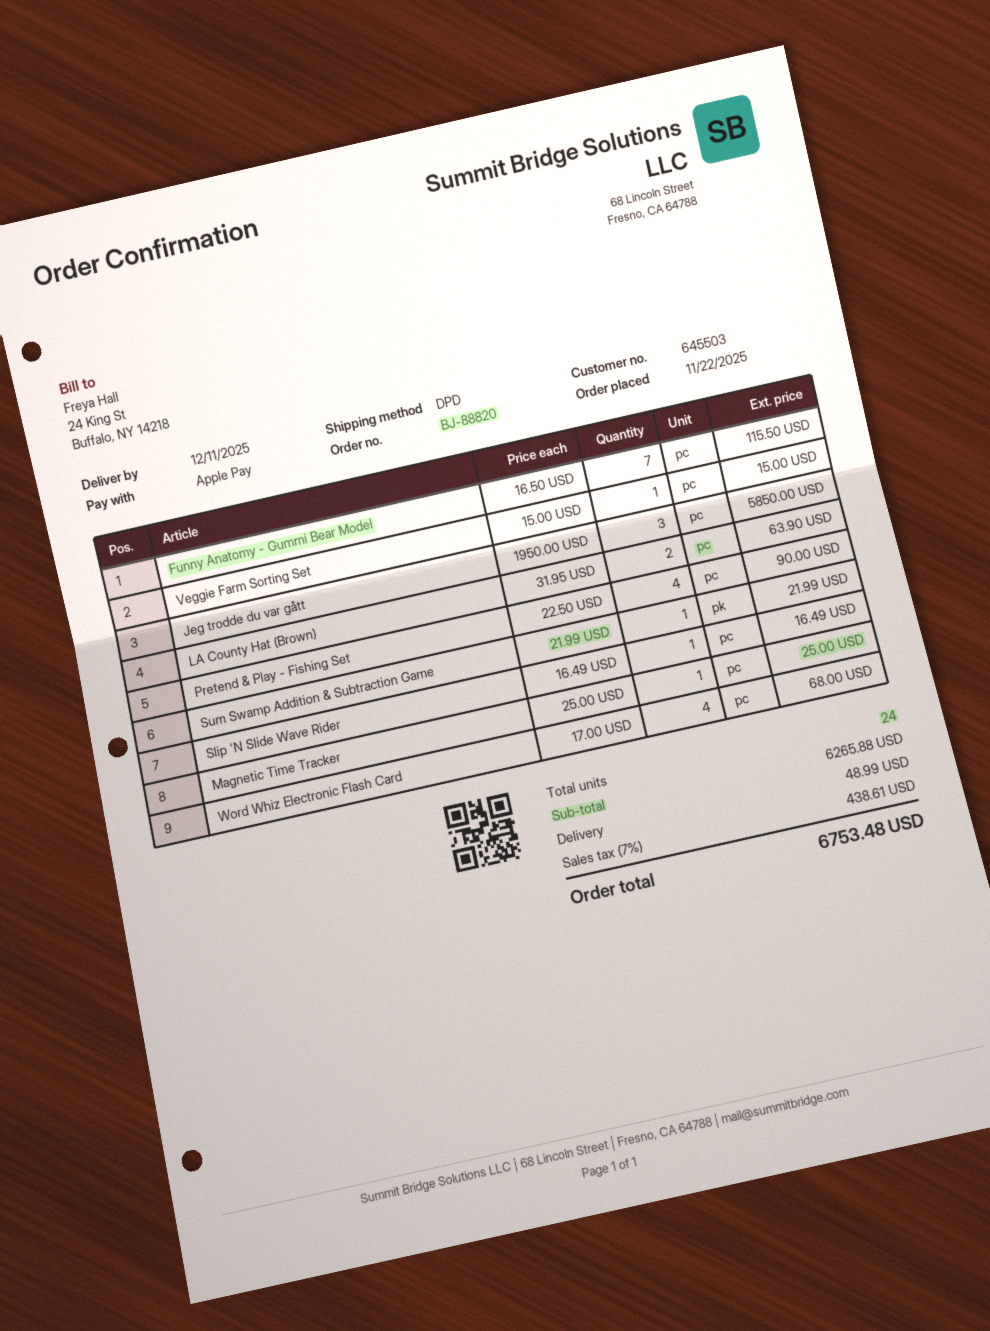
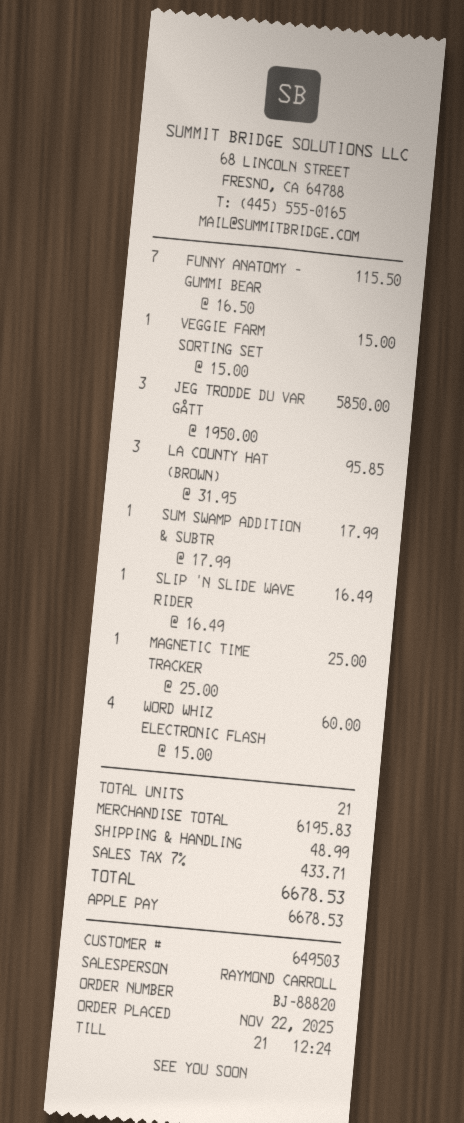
customer number: 645503 -> 649503
LA County Hat (Brown): 2 x 31.95 = 63.90 -> 3 x 31.95 = 95.85
Pretend & Play - Fishing Set: 4 x 22.50 = 90.00 -> none
Sum Swamp Addition & Subtraction Game: 1 x 21.99 = 21.99 -> 1 x 17.99 = 17.99
Word Whiz Electronic Flash Card: 4 x 17.00 = 68.00 -> 4 x 15.00 = 60.00
total quantity: 24 -> 21
subtotal: 6265.88 -> 6195.83
tax: 7% = 438.61 -> 7% = 433.71
total: 6753.48 -> 6678.53

